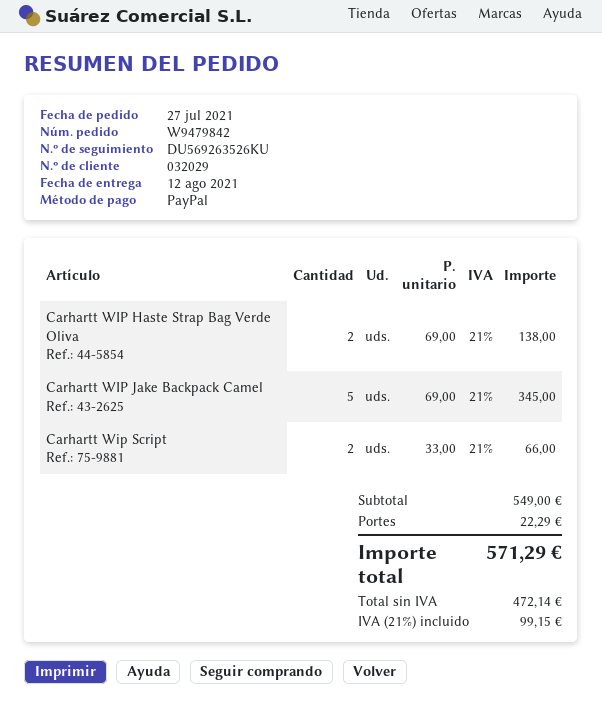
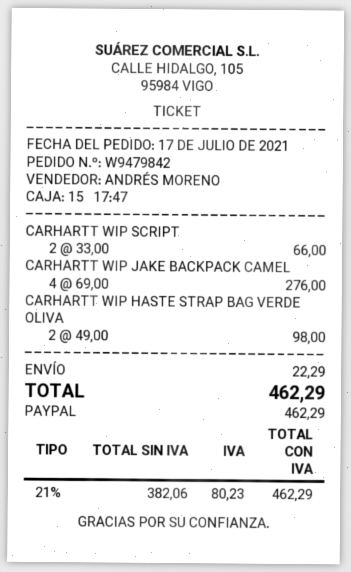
order date: 2021-07-27 -> 2021-07-17
Carhartt WIP Haste Strap Bag Verde Oliva: 2 x 69.00 = 138.00 -> 2 x 49.00 = 98.00
Carhartt WIP Jake Backpack Camel: 5 x 69.00 = 345.00 -> 4 x 69.00 = 276.00
net: 472.14 -> 382.06
tax: 21% = 99.15 -> 21% = 80.23
total: 571.29 -> 462.29

